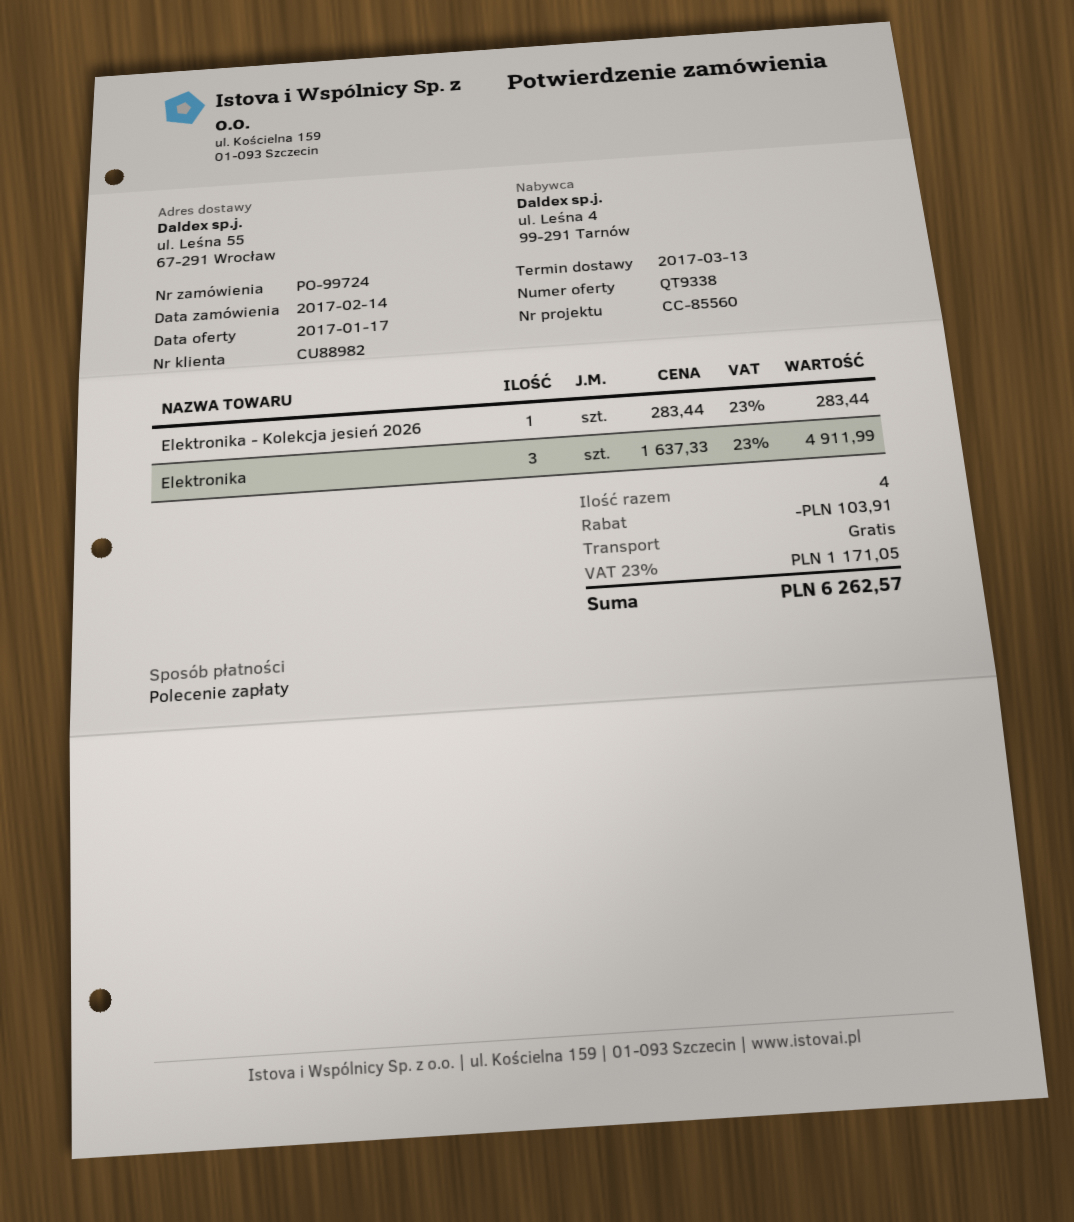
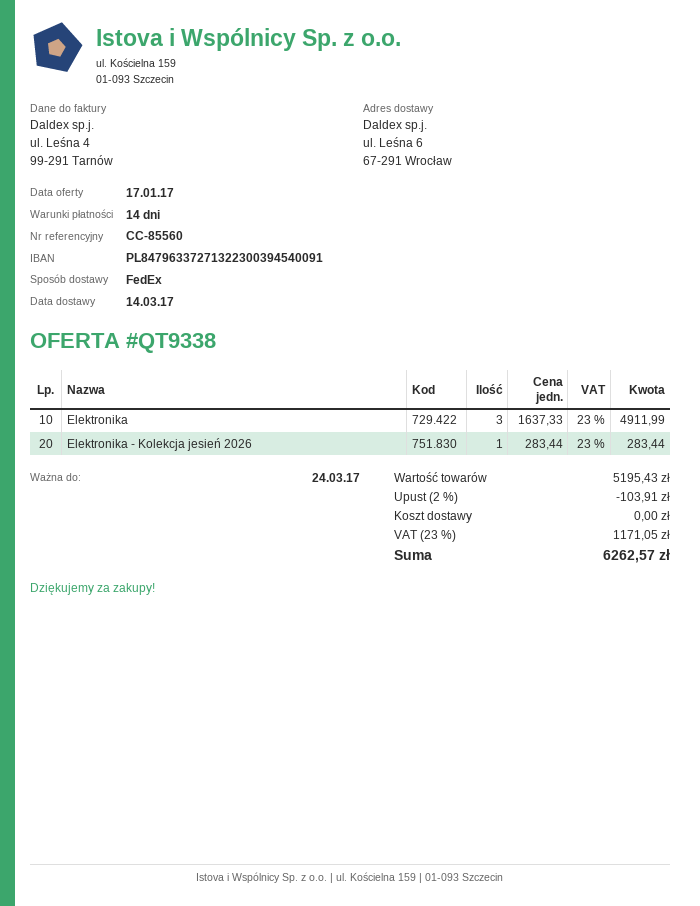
delivery date: 2017-03-13 -> 2017-03-14
ship to: ul. Leśna 55, 67-291 Wrocław -> ul. Leśna 6, 67-291 Wrocław

